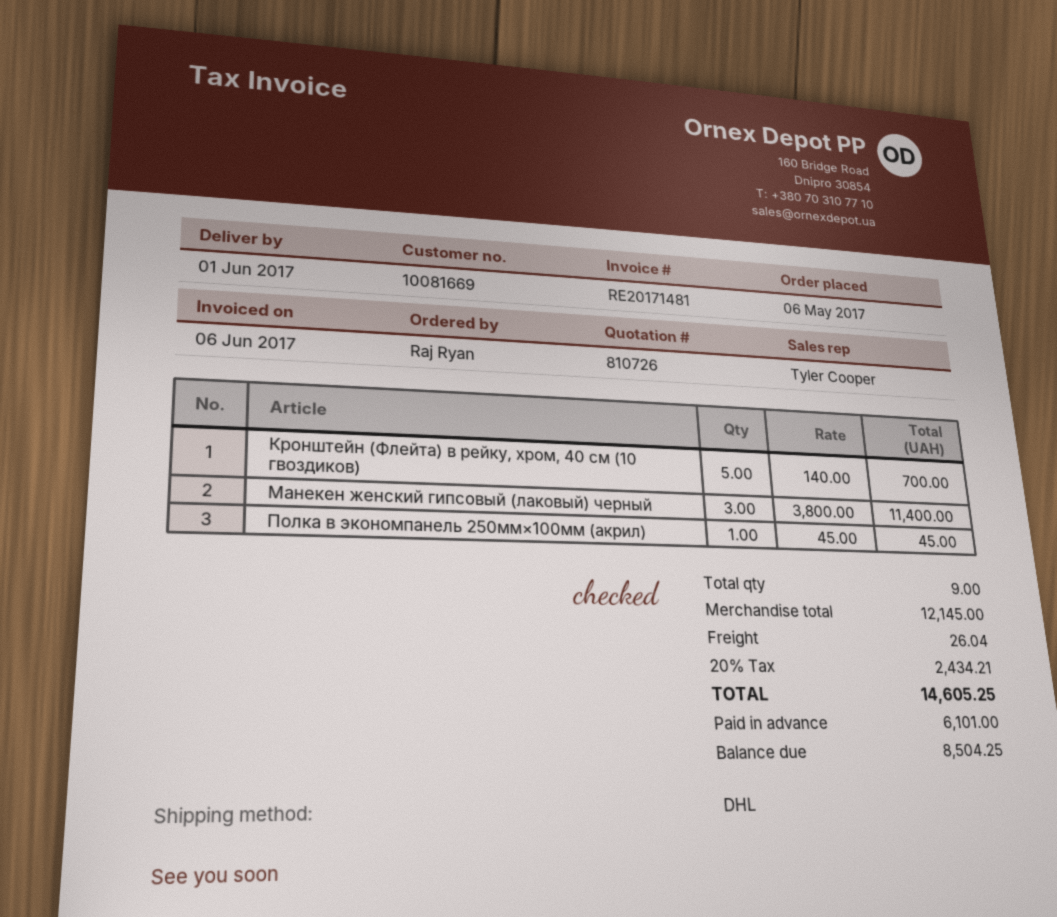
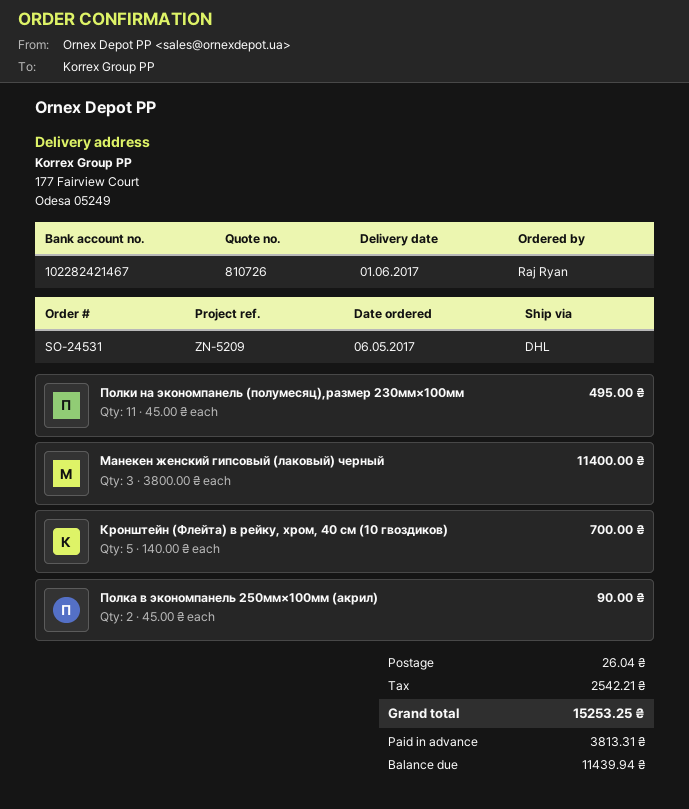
Полка в экономпанель 250мм×100мм (акрил): 1 x 45.00 = 45.00 -> 2 x 45.00 = 90.00
Полки на экономпанель (полумесяц),размер 230мм×100мм: none -> 11 x 45.00 = 495.00
tax: 2434.21 -> 2542.21
total: 14605.25 -> 15253.25
deposit: 6101.00 -> 3813.31
balance: 8504.25 -> 11439.94

